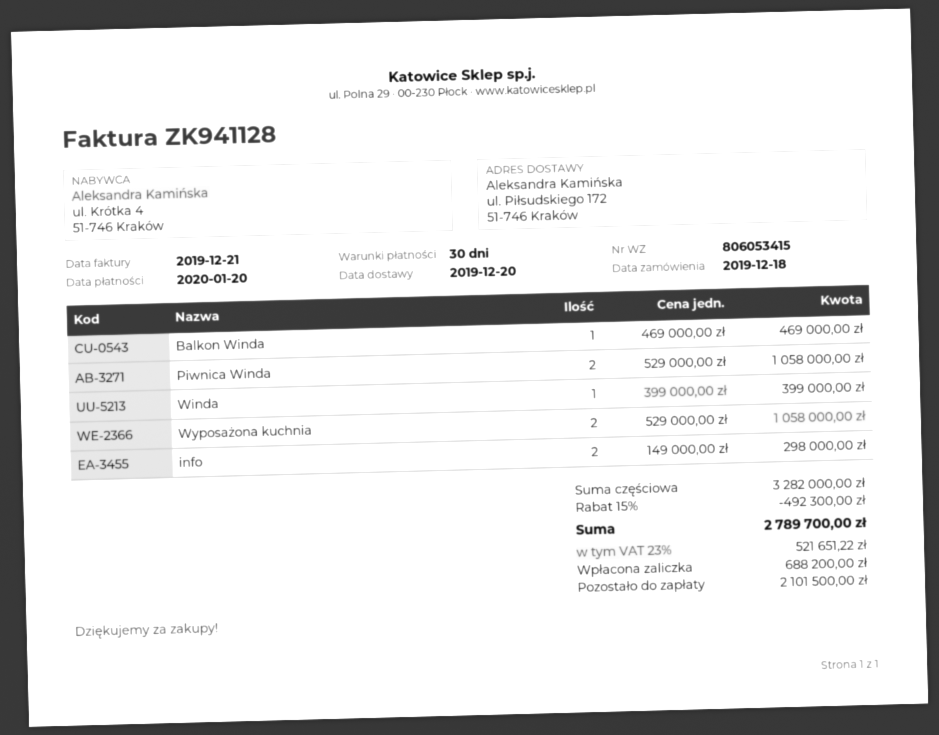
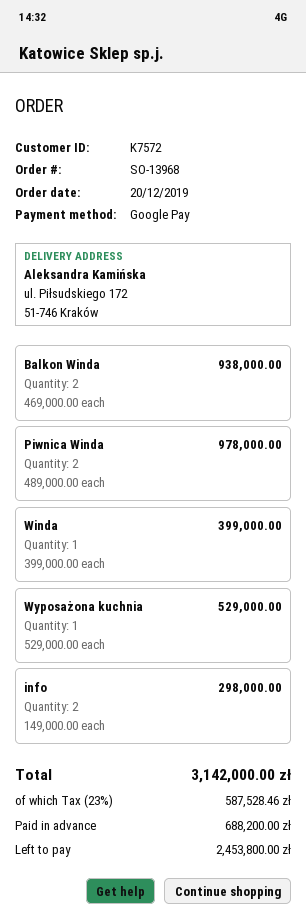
order date: 2019-12-18 -> 2019-12-20
Balkon Winda: 1 x 469000.00 = 469000.00 -> 2 x 469000.00 = 938000.00
Piwnica Winda: 2 x 529000.00 = 1058000.00 -> 2 x 489000.00 = 978000.00
Wyposażona kuchnia: 2 x 529000.00 = 1058000.00 -> 1 x 529000.00 = 529000.00
discount: 15% = 492300.00 -> none
tax: 23% = 521651.22 -> 23% = 587528.46
total: 2789700.00 -> 3142000.00
balance: 2101500.00 -> 2453800.00

